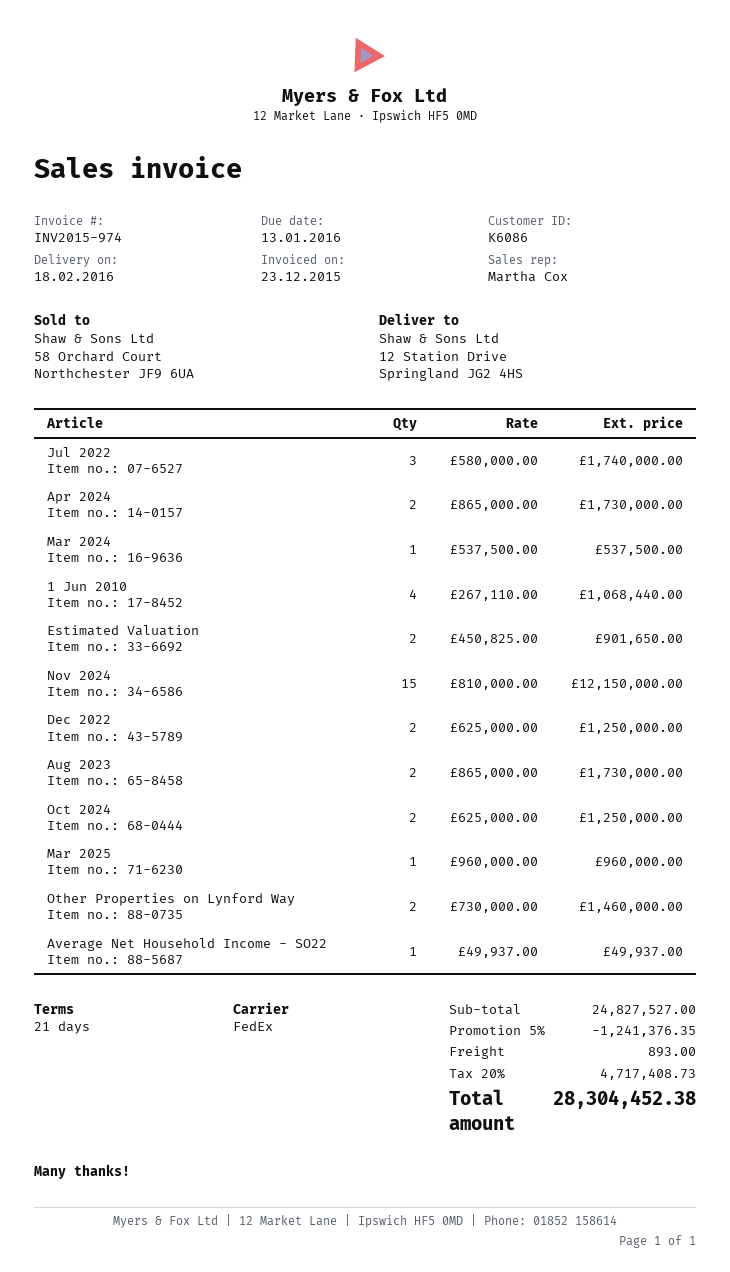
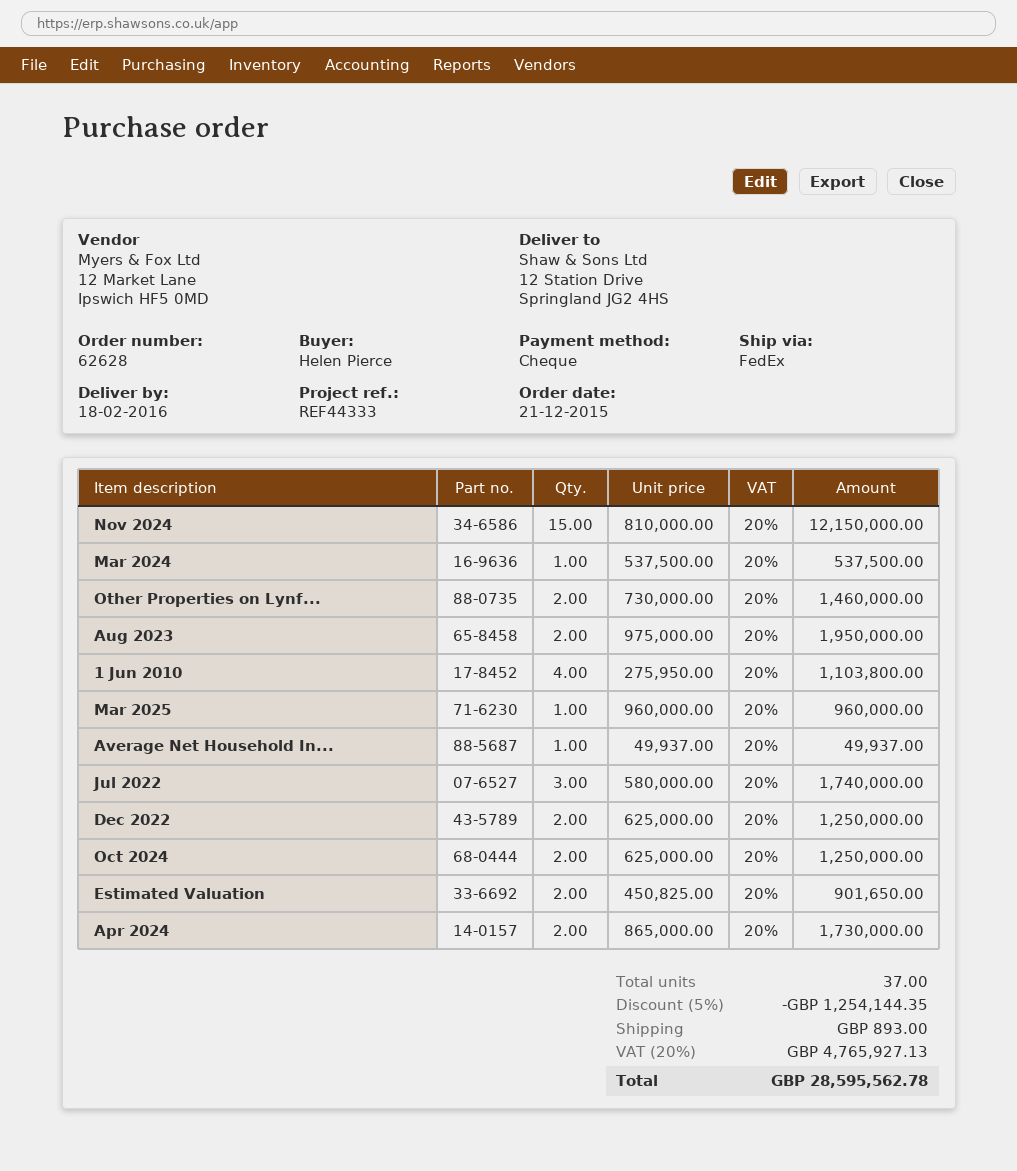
1 Jun 2010: 4 x 267110.00 = 1068440.00 -> 4 x 275950.00 = 1103800.00
Aug 2023: 2 x 865000.00 = 1730000.00 -> 2 x 975000.00 = 1950000.00
discount: 5% = 1241376.35 -> 5% = 1254144.35
tax: 20% = 4717408.73 -> 20% = 4765927.13
total: 28304452.38 -> 28595562.78

